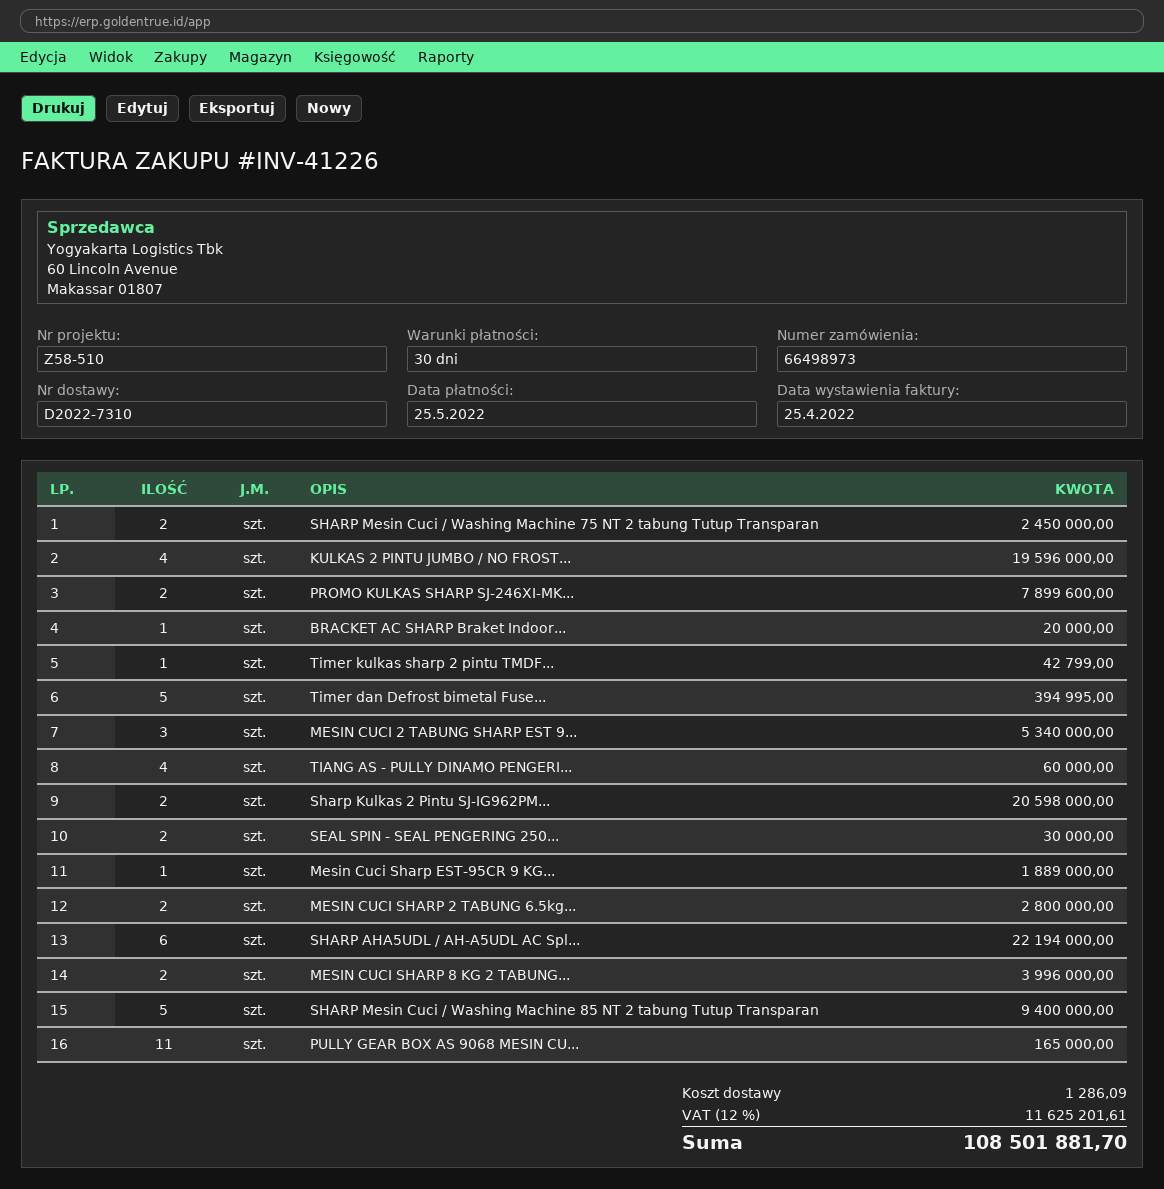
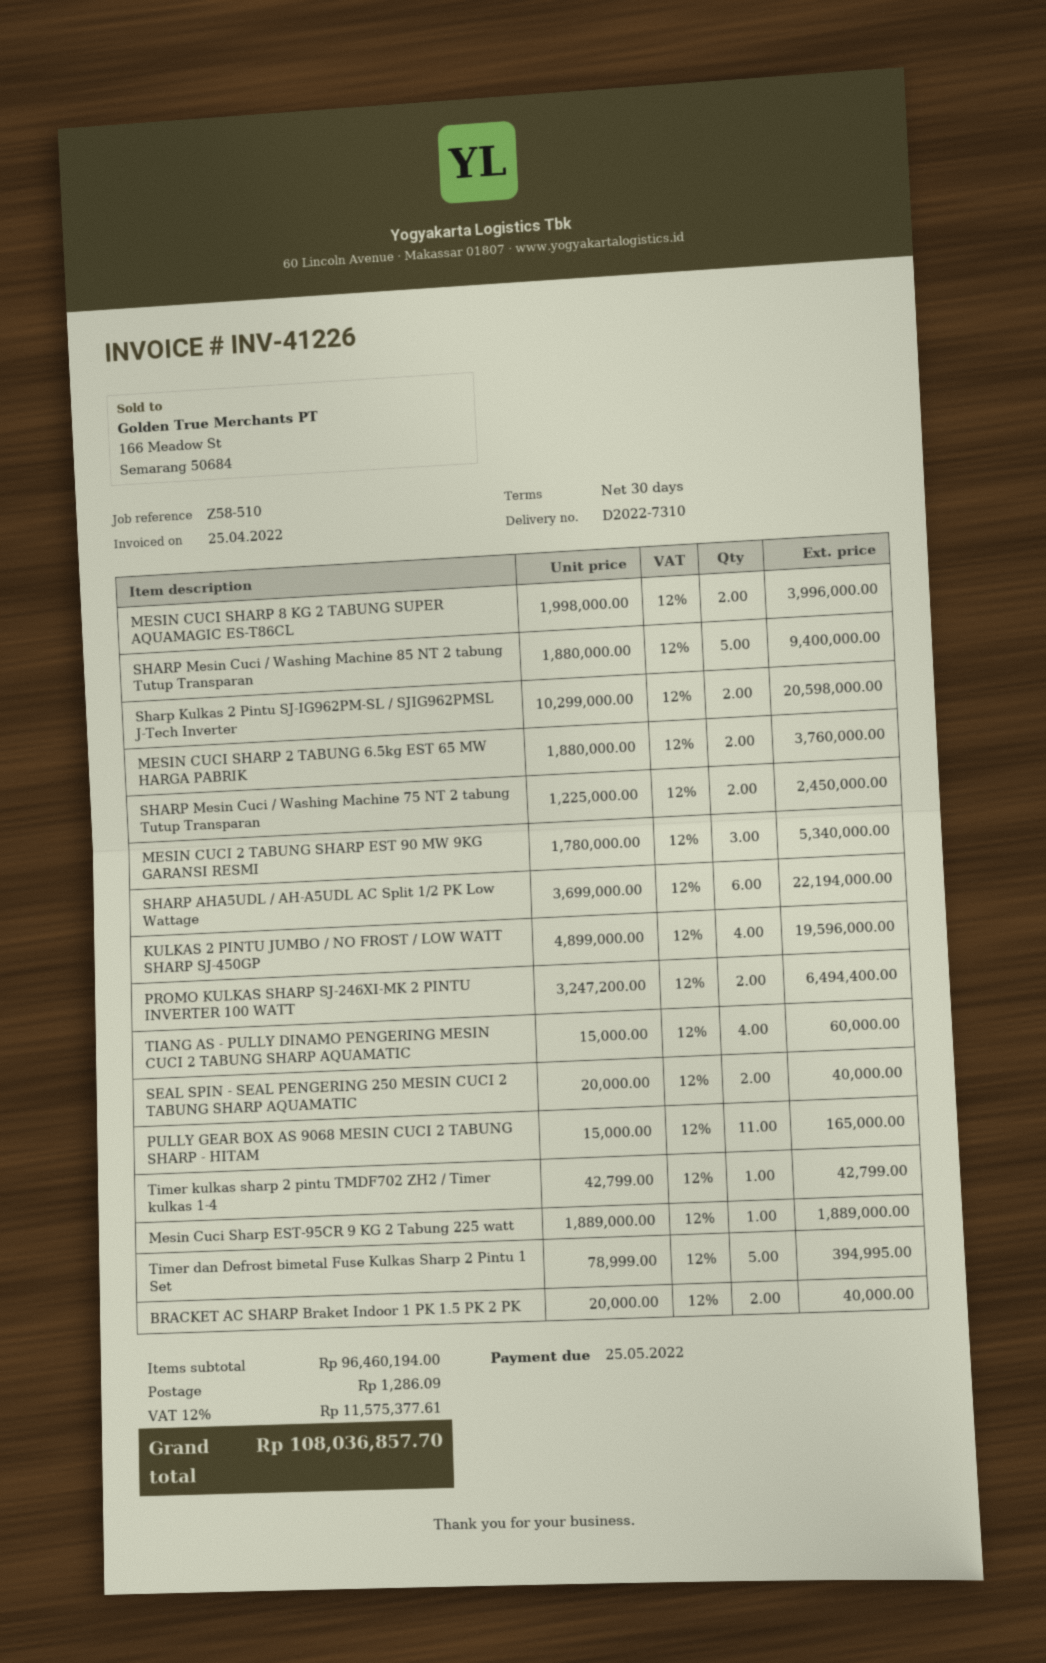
PROMO KULKAS SHARP SJ-246XI-MK...: 2 for 7899600.00 -> 2 for 6494400.00
BRACKET AC SHARP Braket Indoor...: 1 for 20000.00 -> 2 for 40000.00
SEAL SPIN - SEAL PENGERING 250...: 2 for 30000.00 -> 2 for 40000.00
MESIN CUCI SHARP 2 TABUNG 6.5kg...: 2 for 2800000.00 -> 2 for 3760000.00
tax: 12% = 11625201.61 -> 12% = 11575377.61
total: 108501881.70 -> 108036857.70

